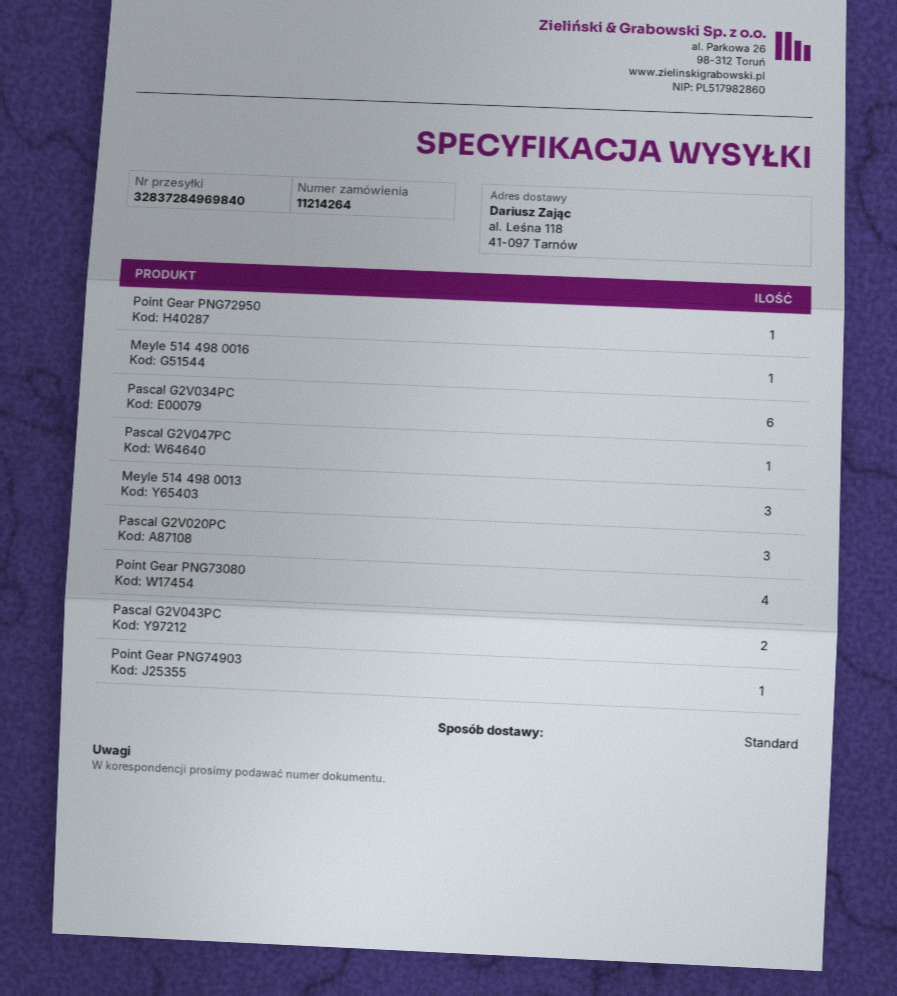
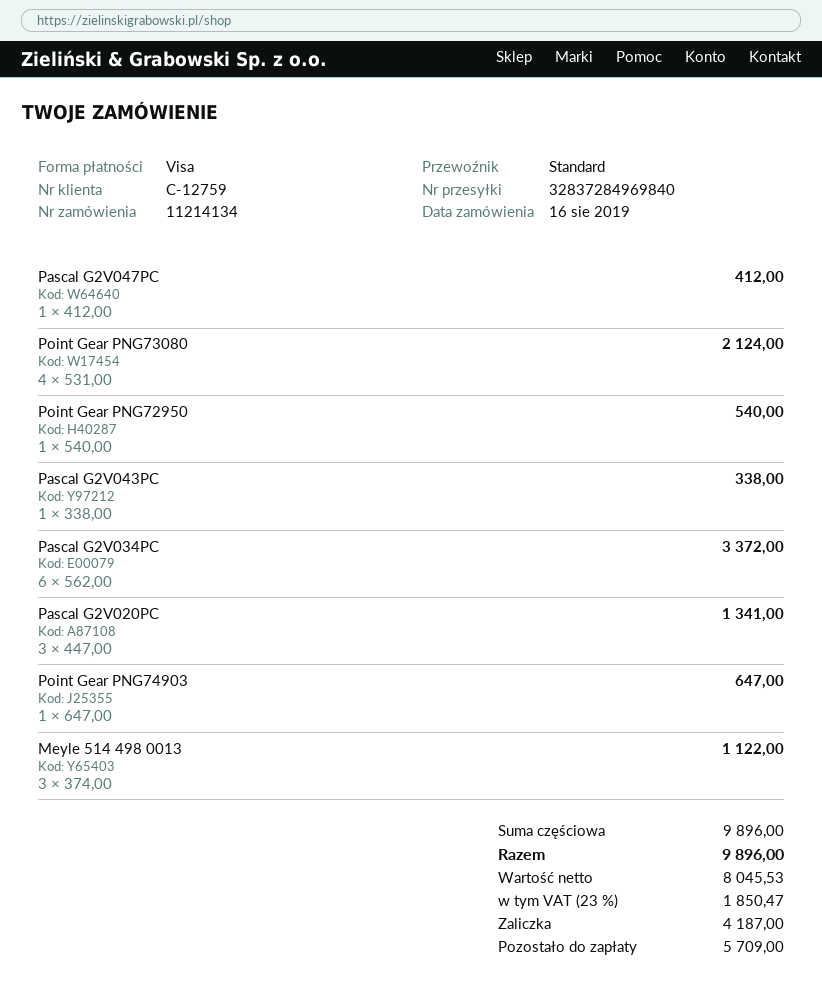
order number: 11214264 -> 11214134
Meyle 514 498 0016: 1 -> none
Pascal G2V043PC: 2 -> 1

